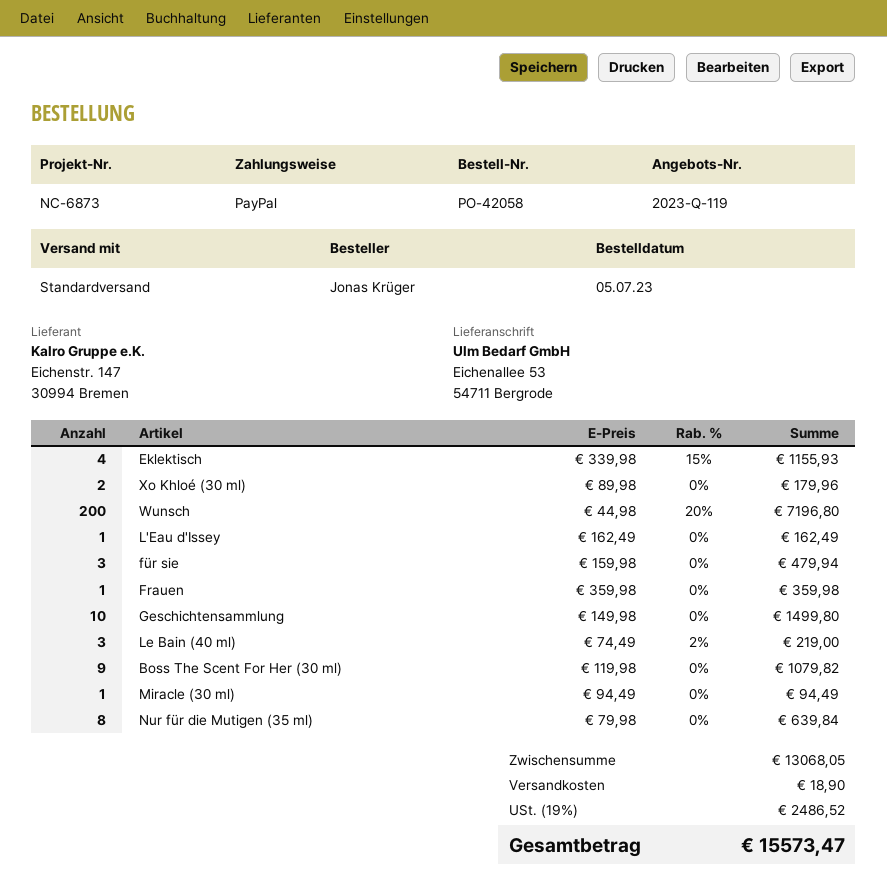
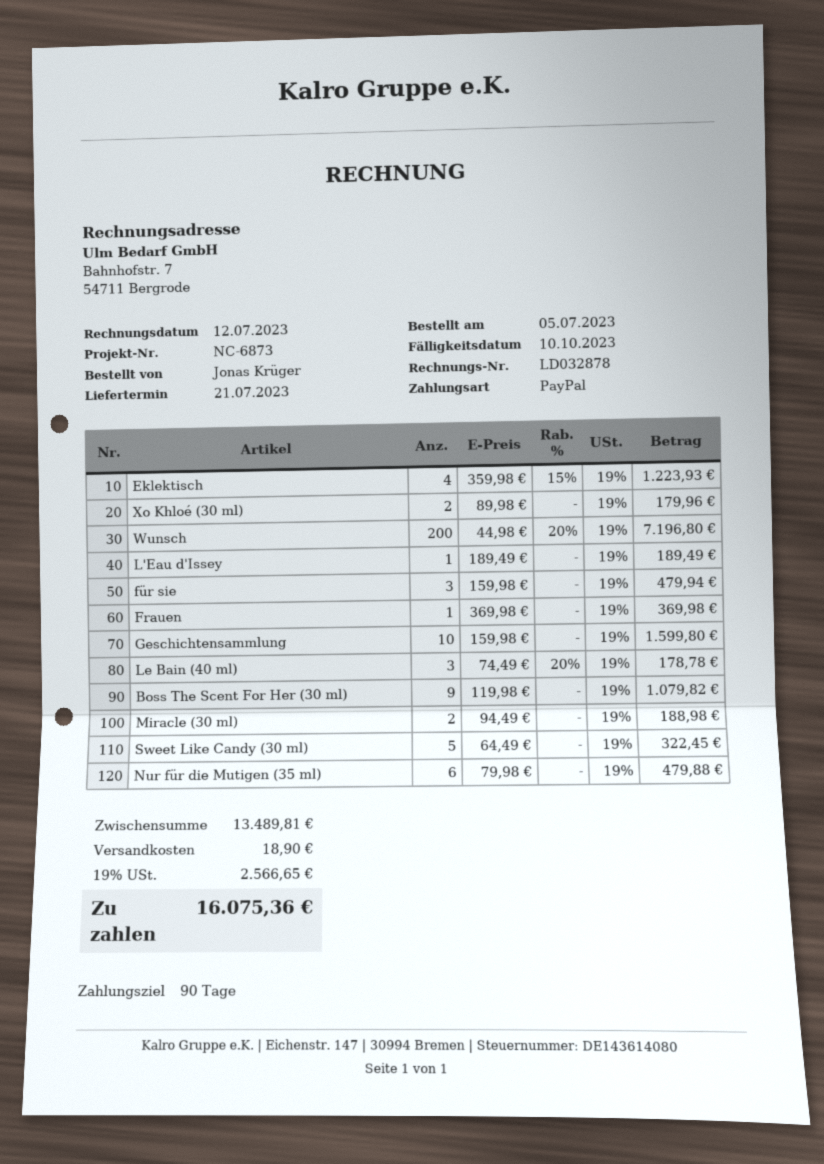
Eklektisch: 4 x 339.98 - 15% = 1155.93 -> 4 x 359.98 - 15% = 1223.93
L'Eau d'Issey: 1 x 162.49 = 162.49 -> 1 x 189.49 = 189.49
Frauen: 1 x 359.98 = 359.98 -> 1 x 369.98 = 369.98
Geschichtensammlung: 10 x 149.98 = 1499.80 -> 10 x 159.98 = 1599.80
Le Bain (40 ml): 3 x 74.49 - 2% = 219.00 -> 3 x 74.49 - 20% = 178.78
Miracle (30 ml): 1 x 94.49 = 94.49 -> 2 x 94.49 = 188.98
Nur für die Mutigen (35 ml): 8 x 79.98 = 639.84 -> 6 x 79.98 = 479.88
Sweet Like Candy (30 ml): none -> 5 x 64.49 = 322.45
subtotal: 13068.05 -> 13489.81
tax: 19% = 2486.52 -> 19% = 2566.65
total: 15573.47 -> 16075.36

